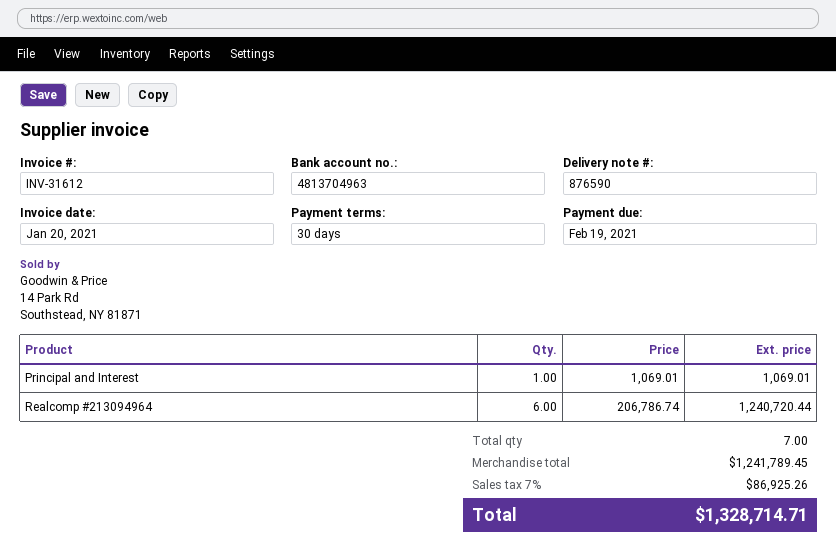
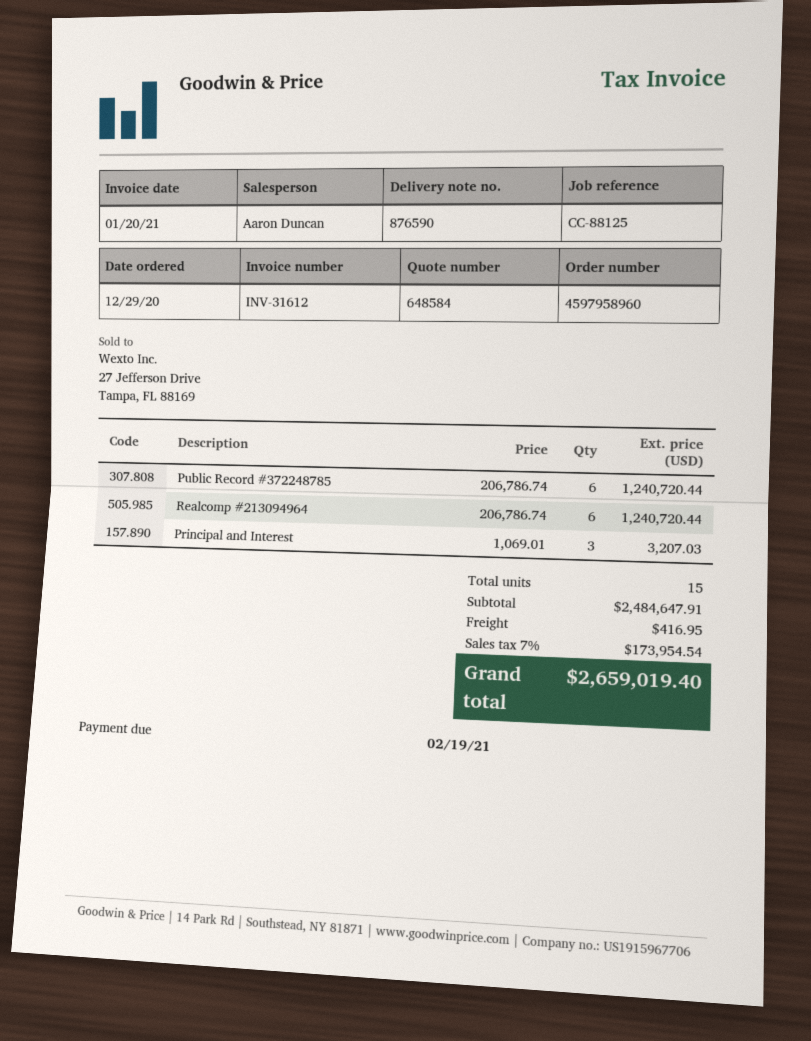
Principal and Interest: 1 x 1069.01 = 1069.01 -> 3 x 1069.01 = 3207.03
Public Record #372248785: none -> 6 x 206786.74 = 1240720.44
total quantity: 7 -> 15
subtotal: 1241789.45 -> 2484647.91
shipping: none -> 416.95
tax: 7% = 86925.26 -> 7% = 173954.54
total: 1328714.71 -> 2659019.40

